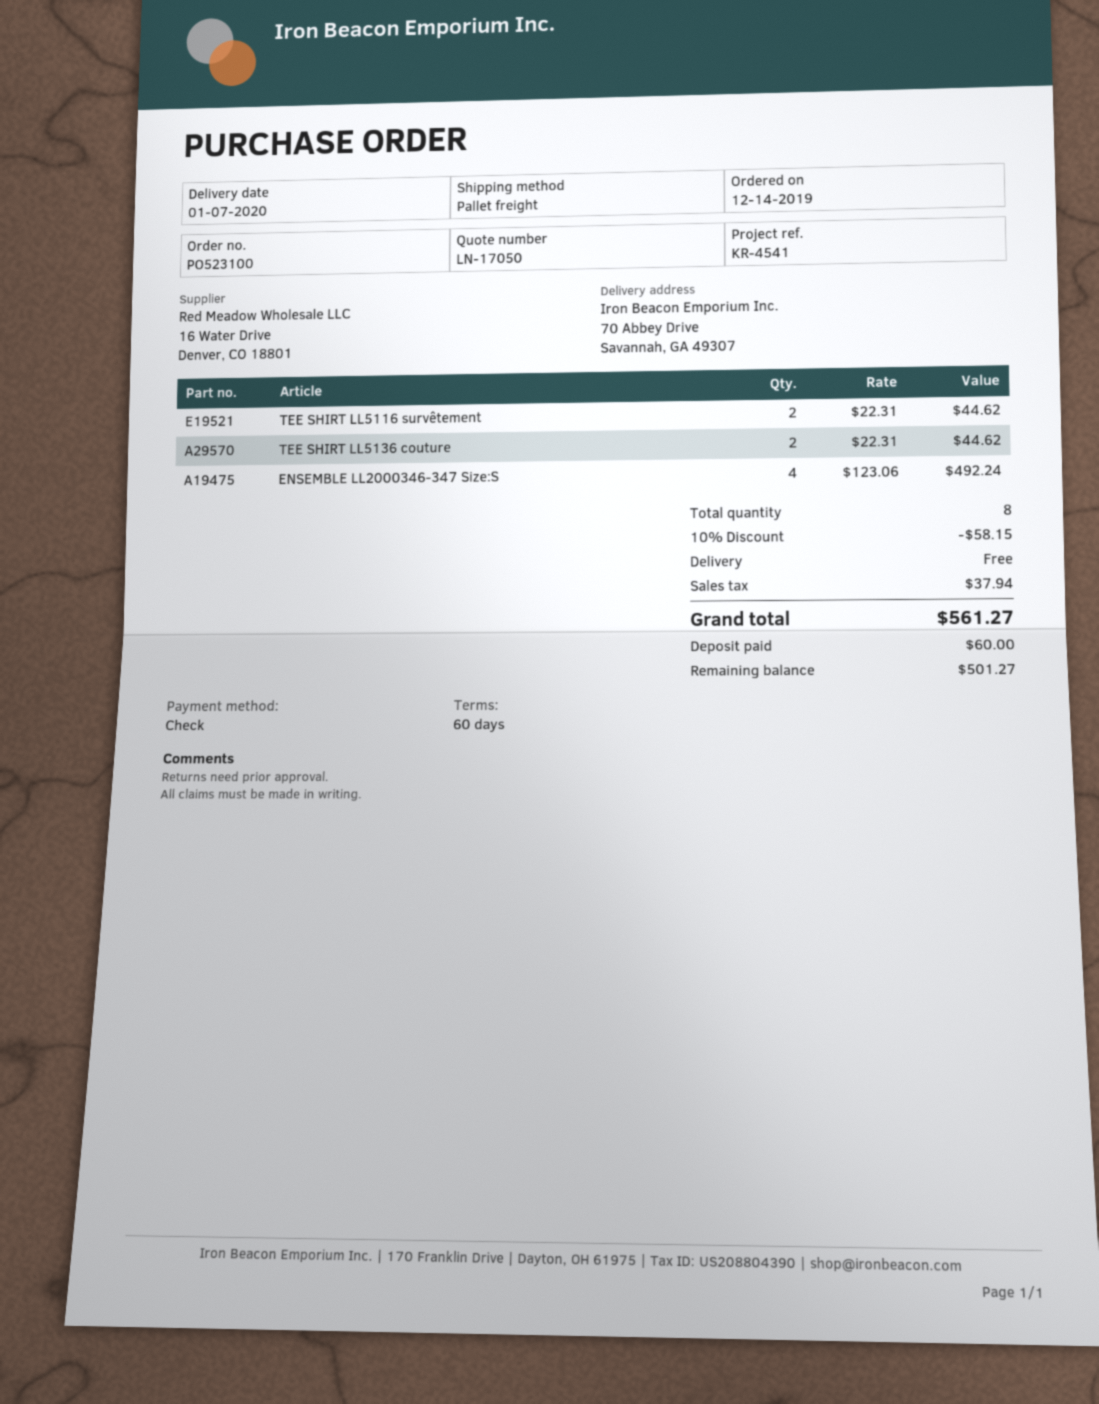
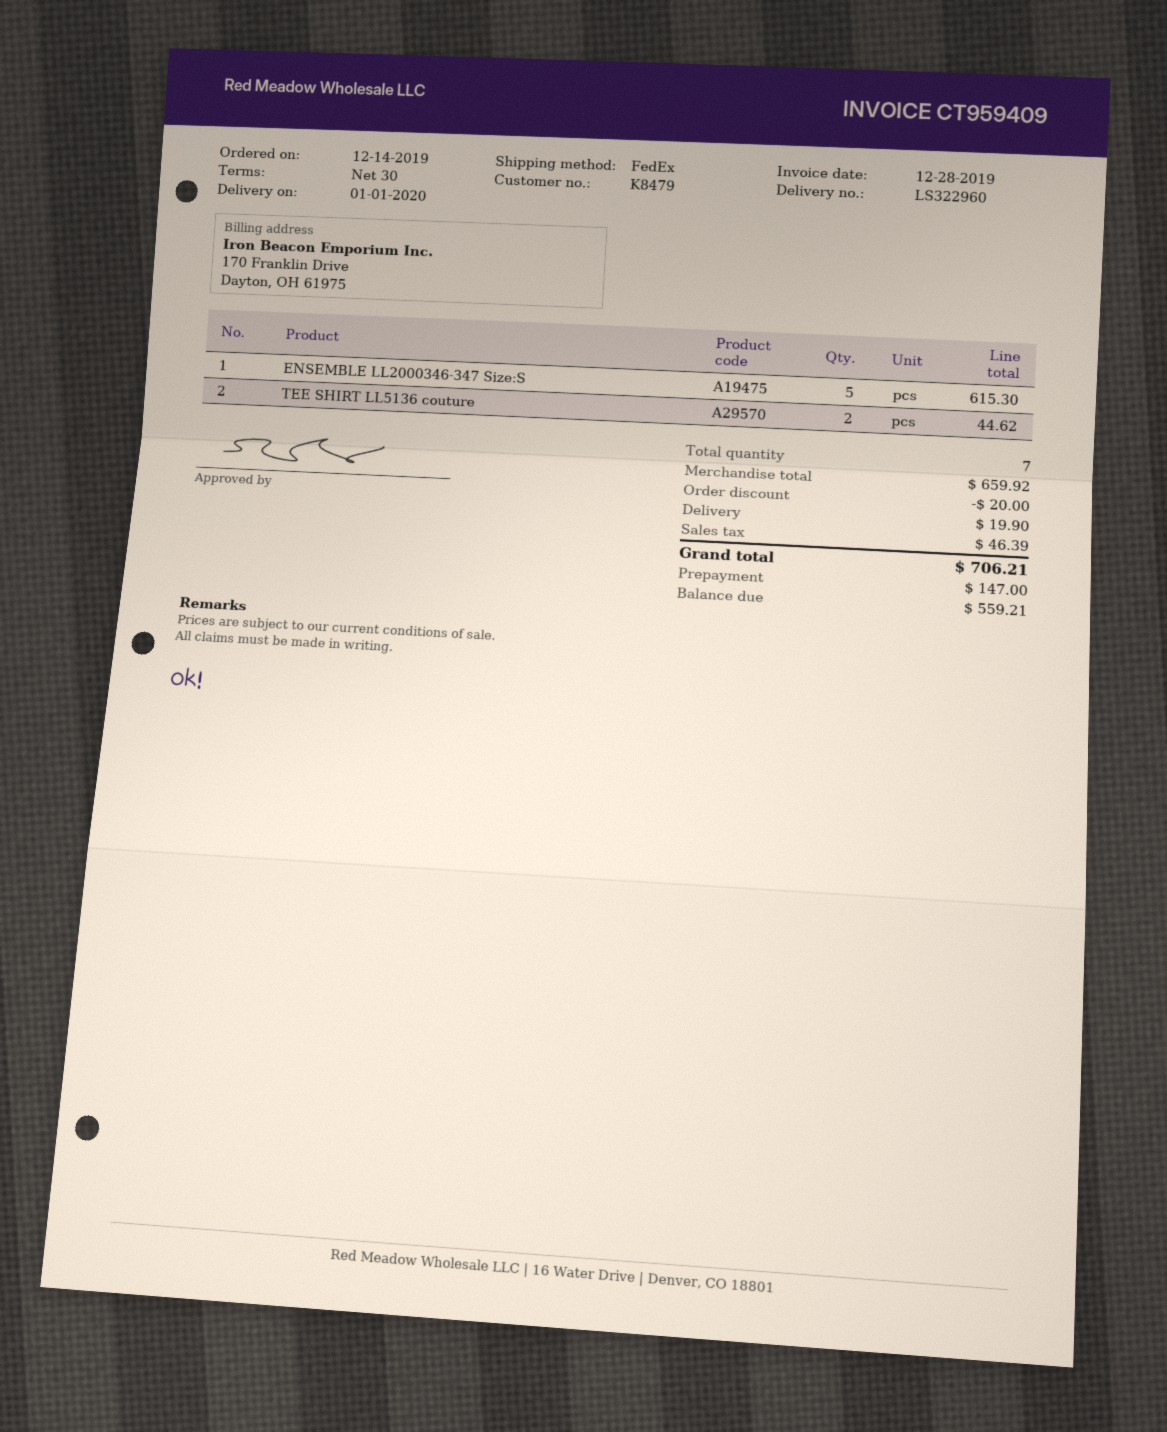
delivery date: 2020-01-07 -> 2020-01-01
payment terms: 60 days -> 30 days
shipping method: pallet freight -> FedEx
TEE SHIRT LL5116 survêtement: 2 for 44.62 -> none
ENSEMBLE LL2000346-347 Size:S: 4 for 492.24 -> 5 for 615.30
total quantity: 8 -> 7
discount: 58.15 -> 20.00
shipping: 0.00 -> 19.90
tax: 37.94 -> 46.39
total: 561.27 -> 706.21
deposit: 60.00 -> 147.00
balance: 501.27 -> 559.21

